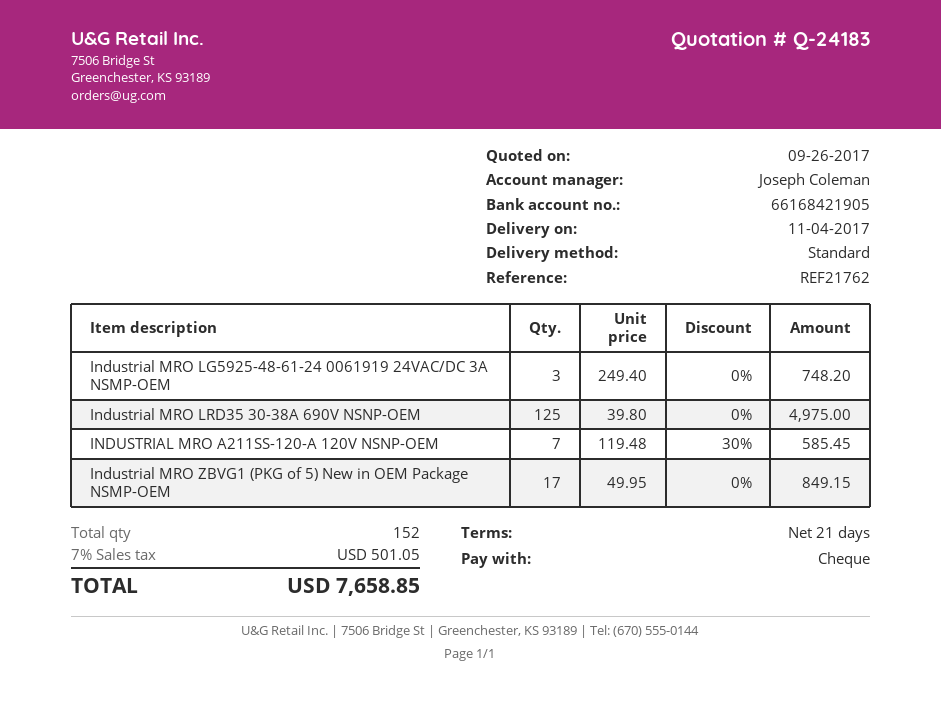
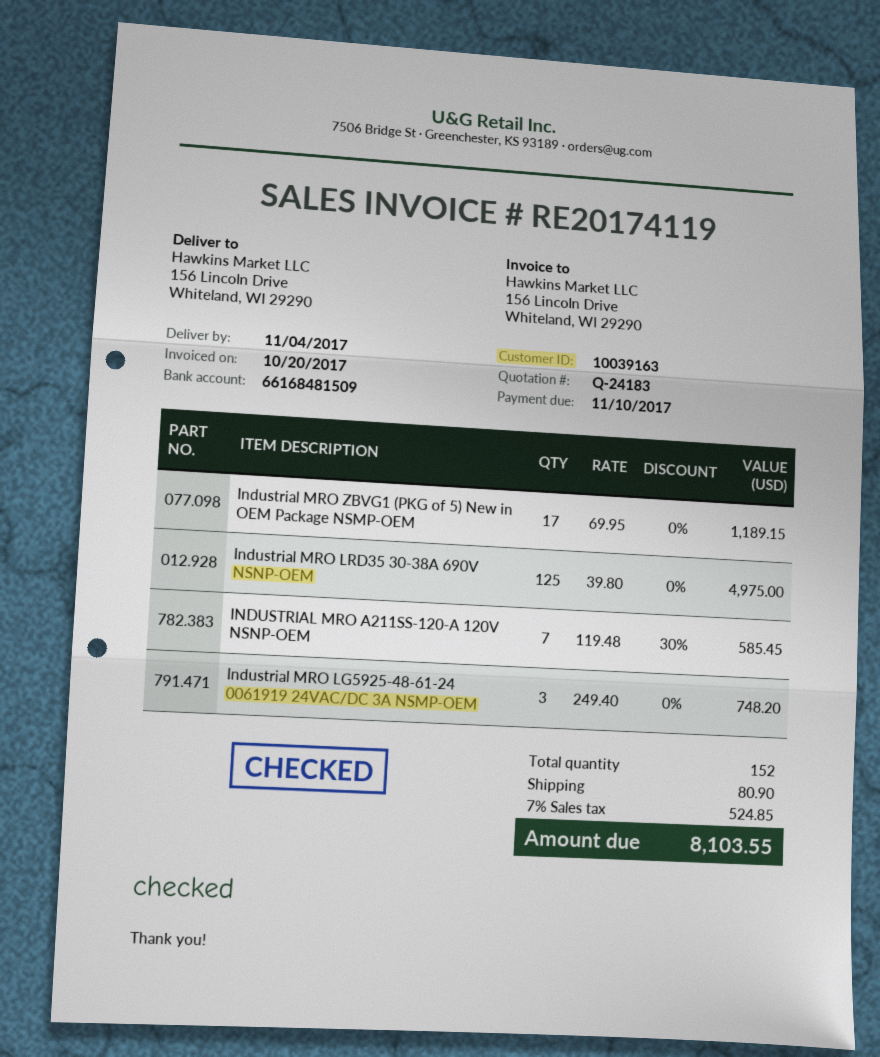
bank account: 66168421905 -> 66168481509
Industrial MRO ZBVG1 (PKG of 5) New in OEM Package NSMP-OEM: 17 x 49.95 = 849.15 -> 17 x 69.95 = 1189.15
shipping: none -> 80.90
tax: 7% = 501.05 -> 7% = 524.85
total: 7658.85 -> 8103.55

